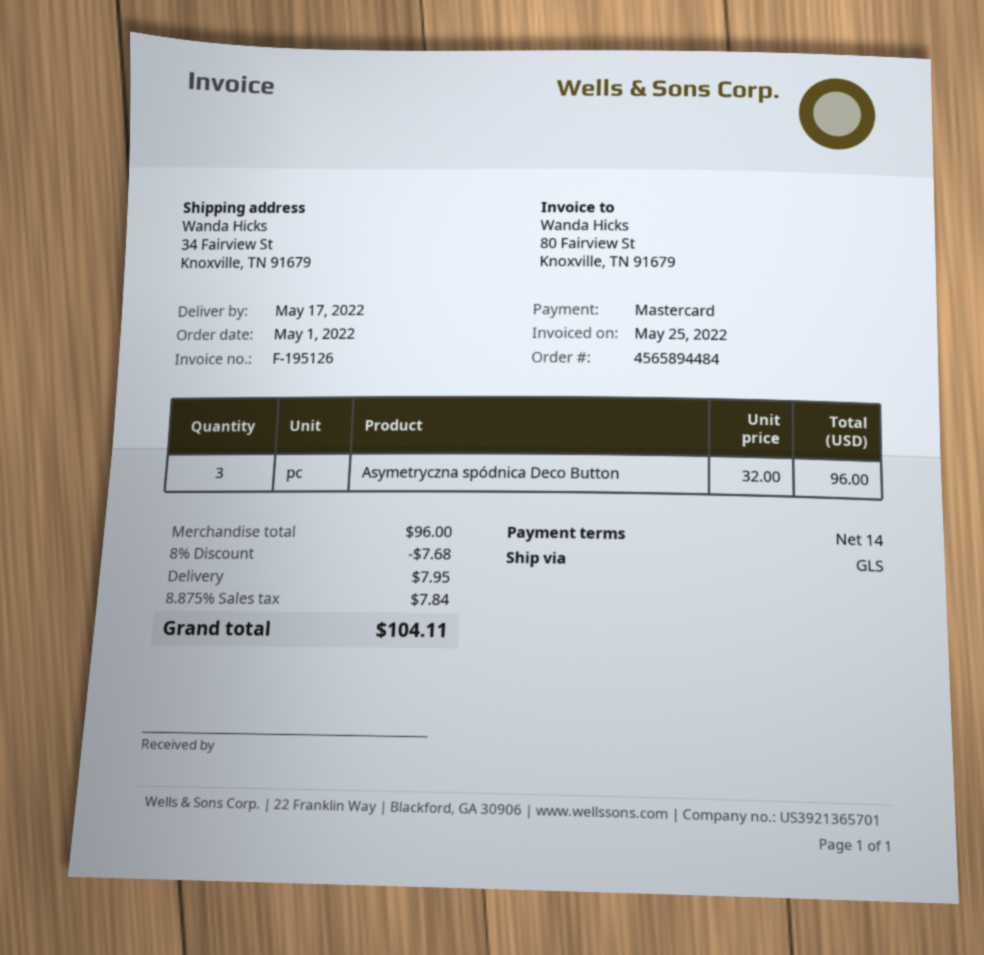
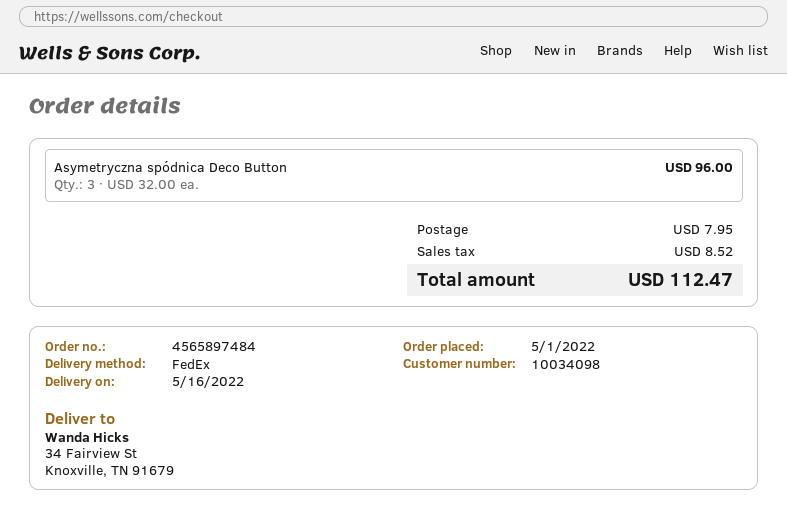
order number: 4565894484 -> 4565897484
delivery date: 2022-05-17 -> 2022-05-16
shipping method: GLS -> FedEx
discount: 8% = 7.68 -> none
tax: 7.84 -> 8.52
total: 104.11 -> 112.47

